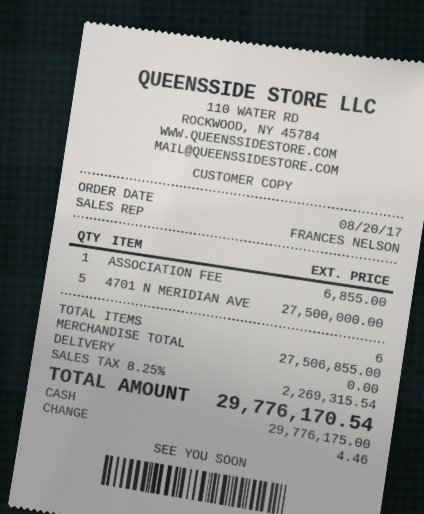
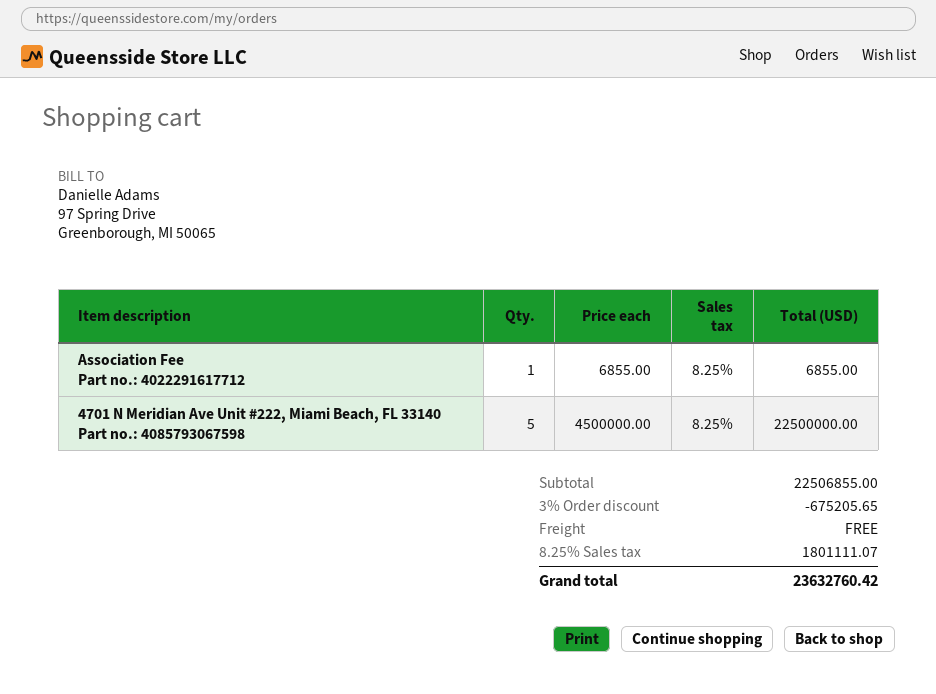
4701 N MERIDIAN AVE: 5 for 27500000.00 -> 5 for 22500000.00
subtotal: 27506855.00 -> 22506855.00
discount: none -> 3% = 675205.65
tax: 8.25% = 2269315.54 -> 8.25% = 1801111.07
total: 29776170.54 -> 23632760.42

